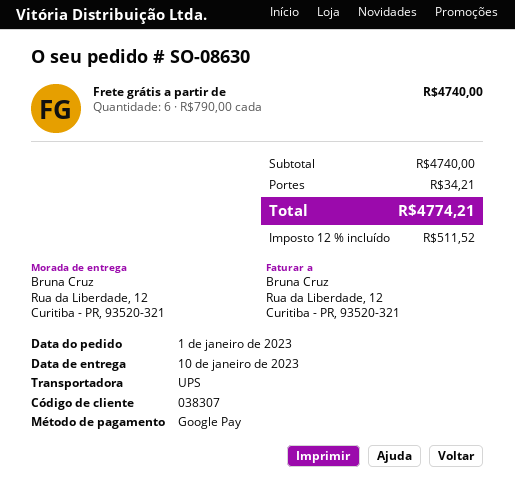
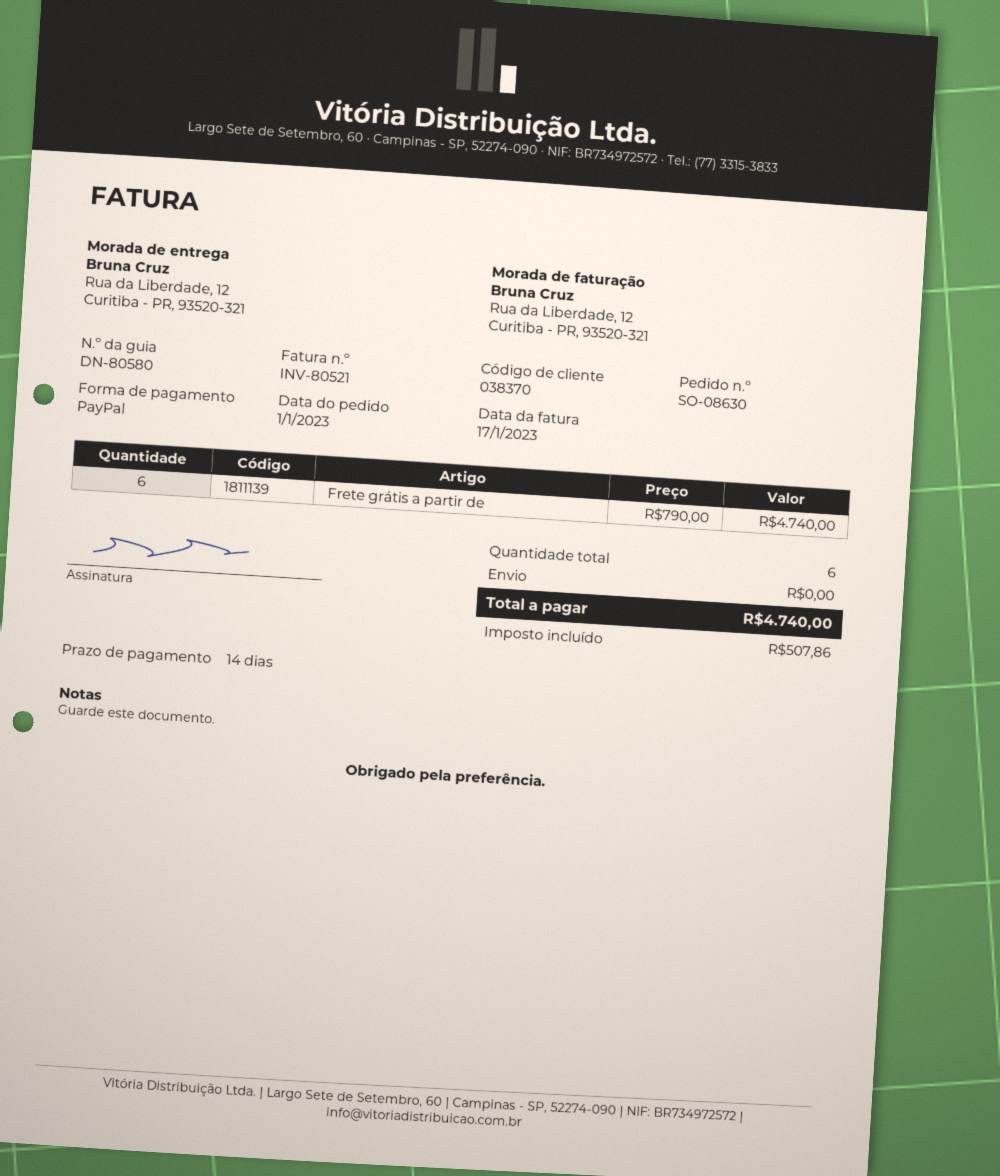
customer number: 038307 -> 038370
payment method: Google Pay -> PayPal
shipping: 34.21 -> 0.00
tax: 511.52 -> 507.86
total: 4774.21 -> 4740.00

